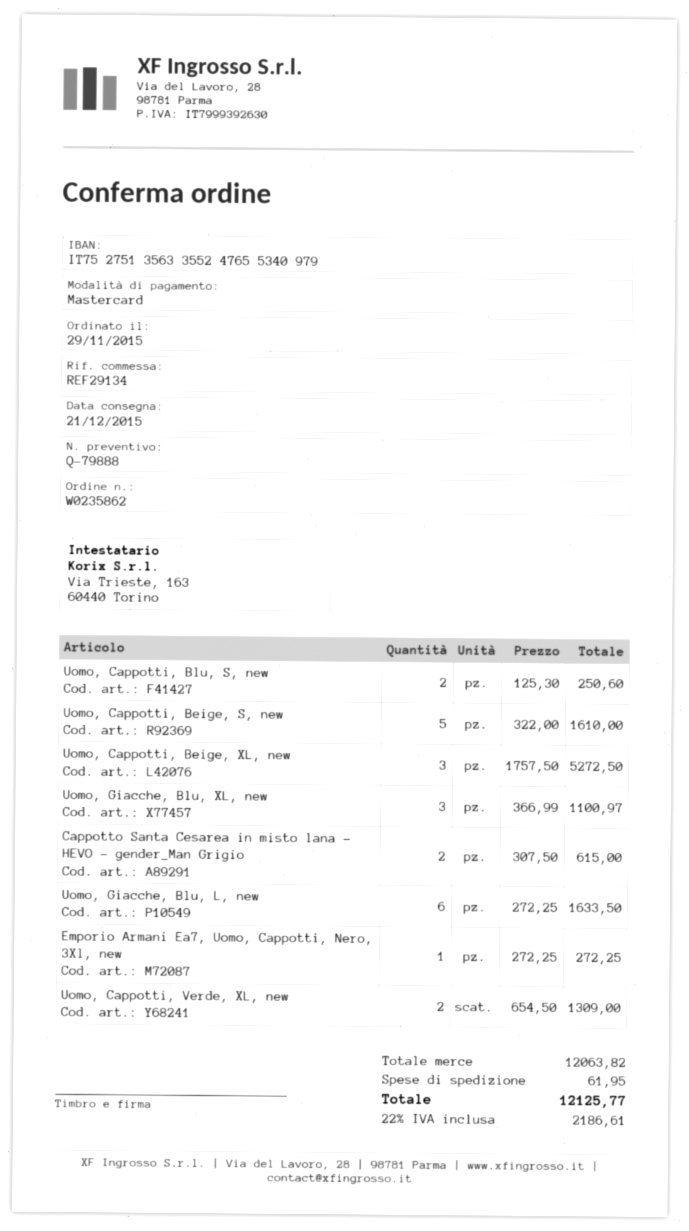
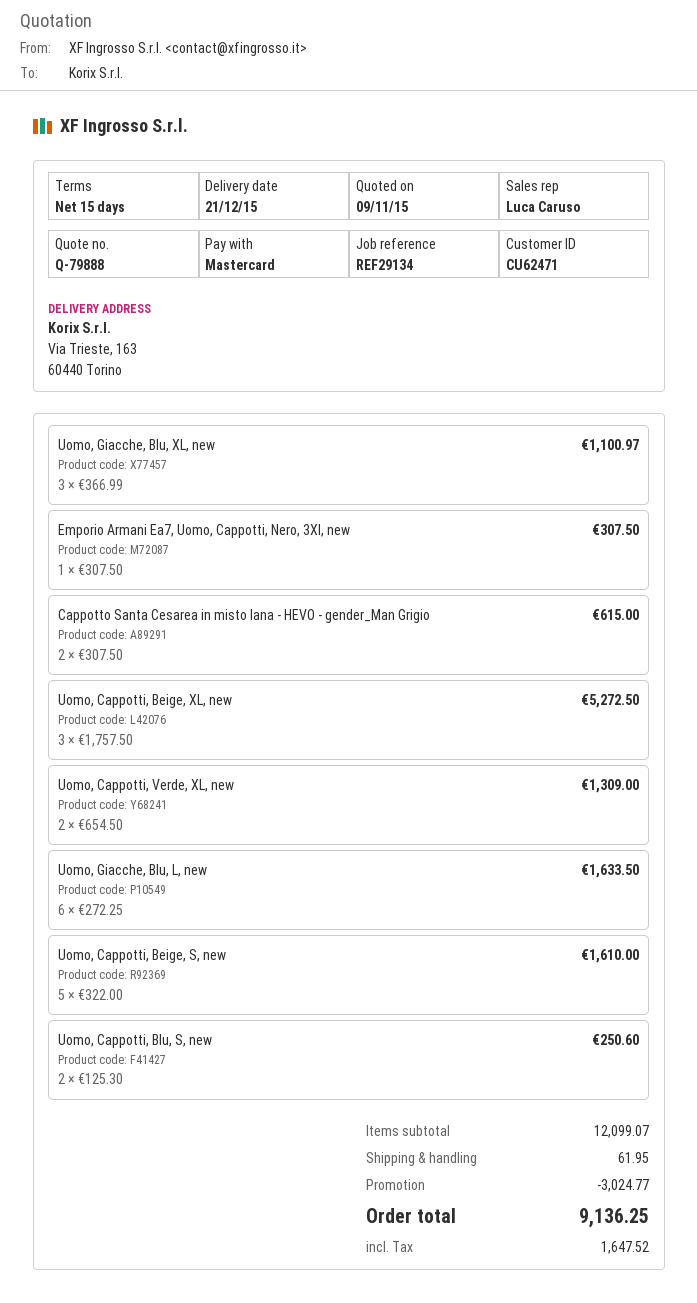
Emporio Armani Ea7, Uomo, Cappotti, Nero, 3Xl, new: 1 x 272.25 = 272.25 -> 1 x 307.50 = 307.50
subtotal: 12063.82 -> 12099.07
discount: none -> 3024.77
tax: 2186.61 -> 1647.52
total: 12125.77 -> 9136.25

